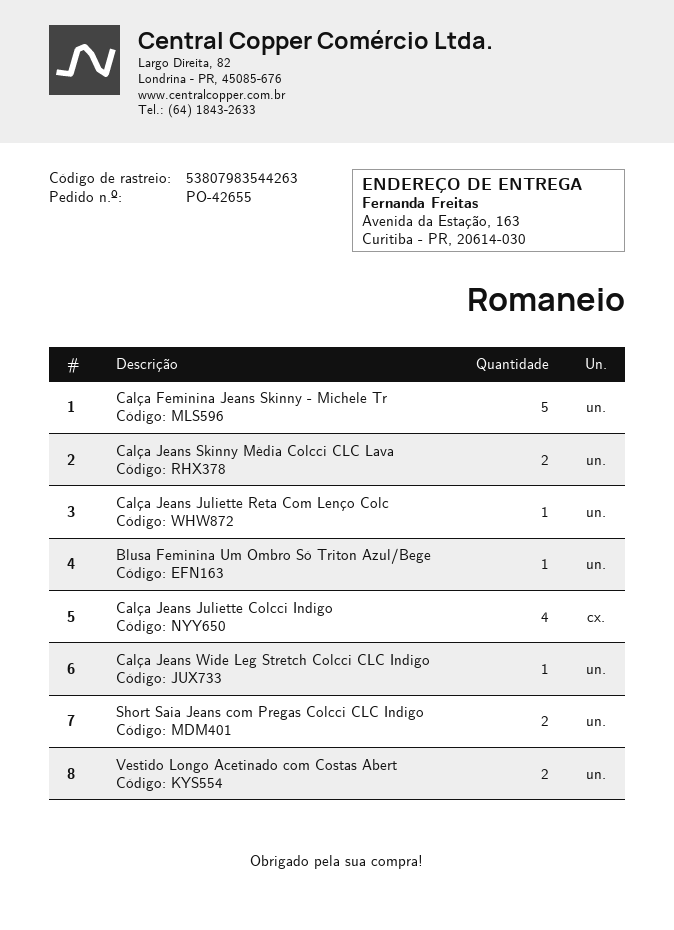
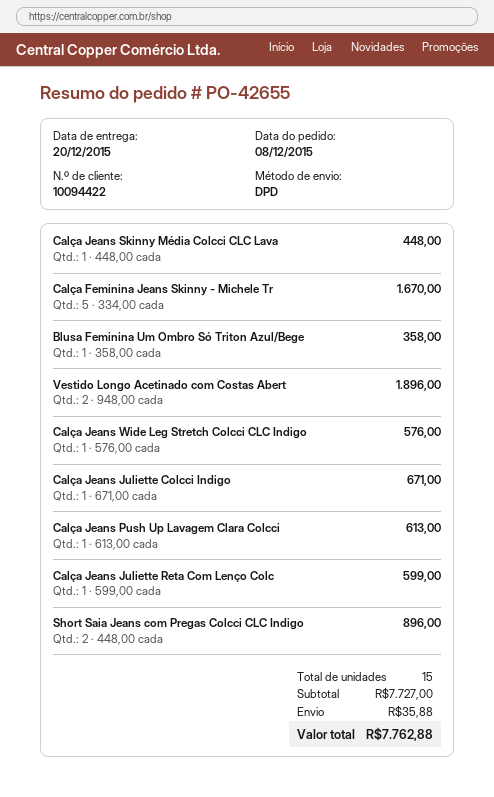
Calça Jeans Skinny Média Colcci CLC Lava: 2 -> 1
Calça Jeans Juliette Colcci Indigo: 4 -> 1
Calça Jeans Push Up Lavagem Clara Colcci: none -> 1

